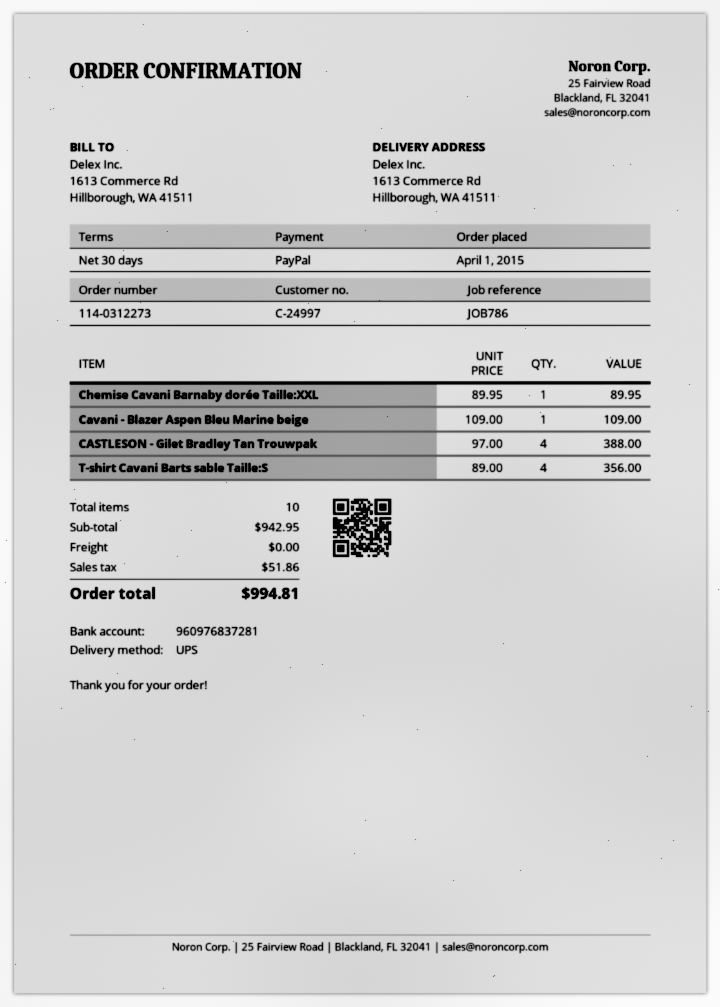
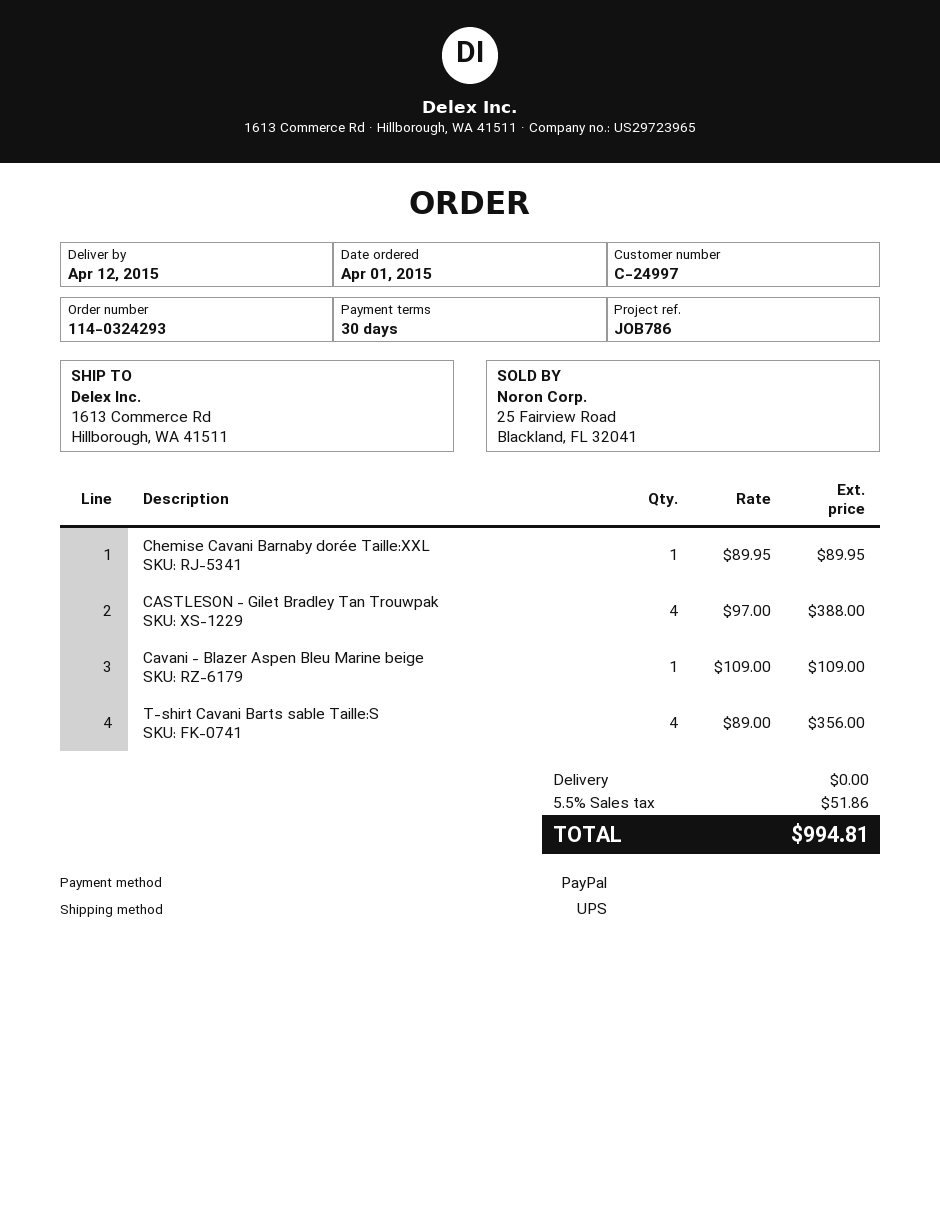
order number: 114-0312273 -> 114-0324293

